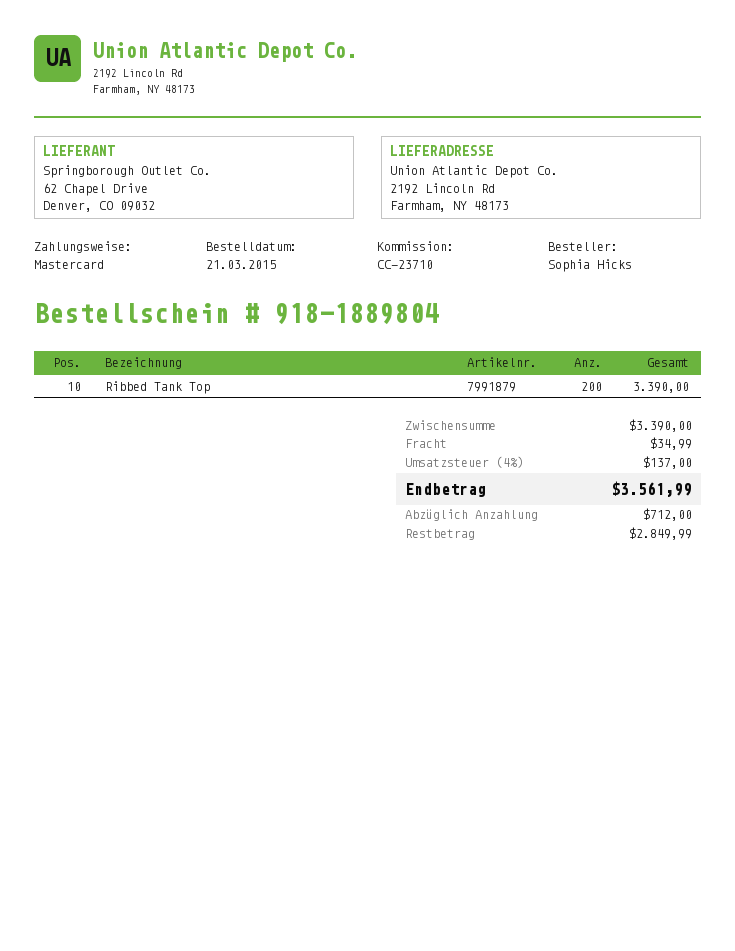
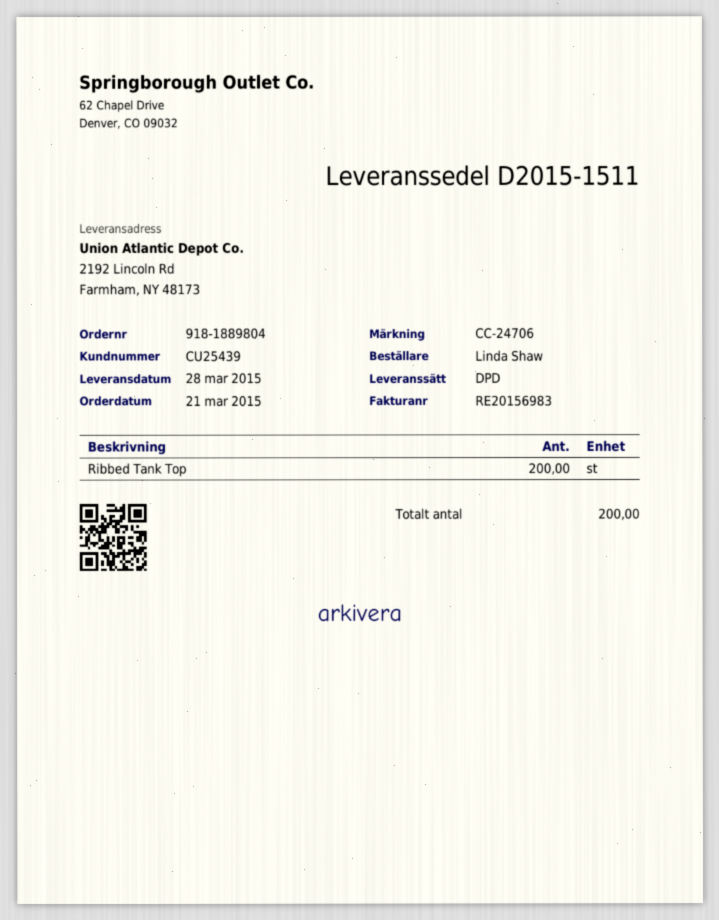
reference: CC-23710 -> CC-24706
ordered by: Sophia Hicks -> Linda Shaw

